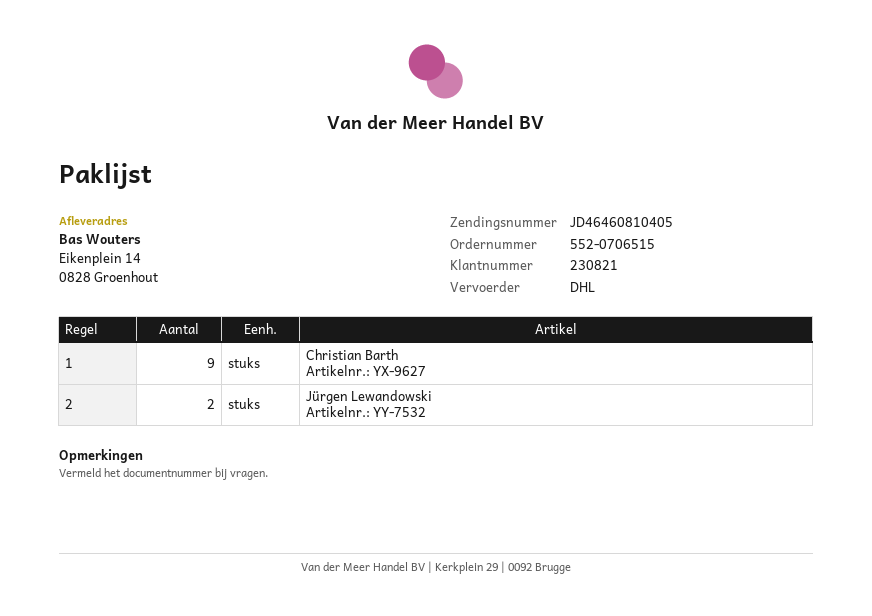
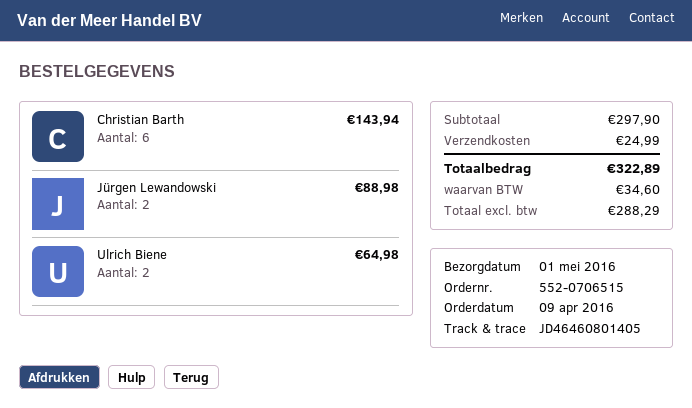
tracking number: JD46460810405 -> JD46460801405
Christian Barth: 9 -> 6
Ulrich Biene: none -> 2

